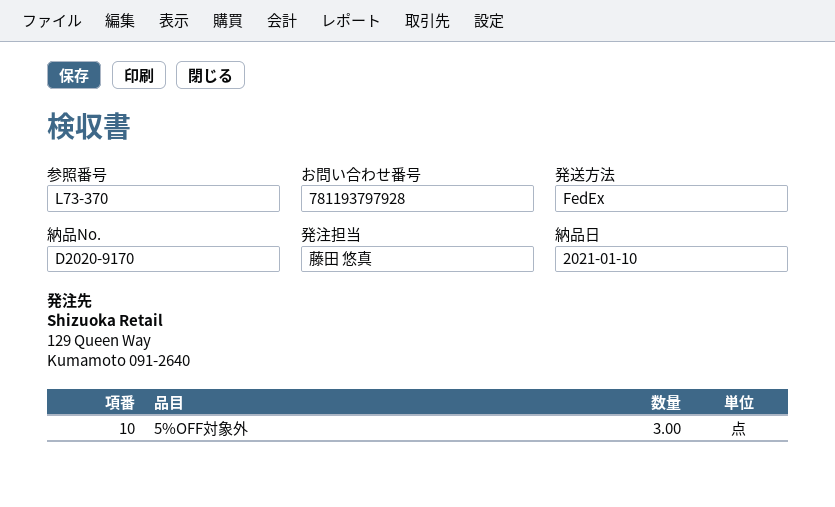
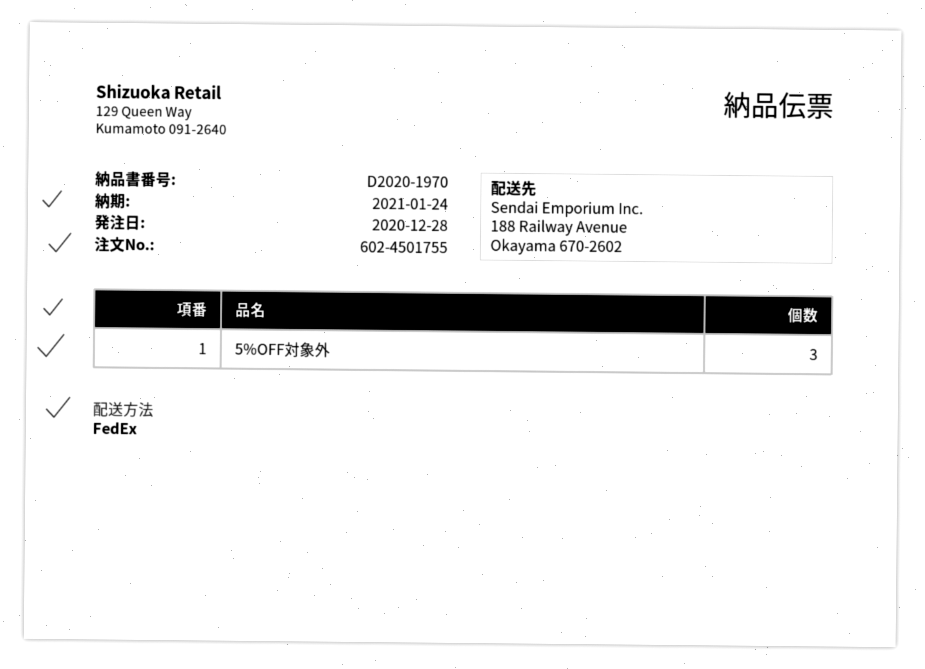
delivery note number: D2020-9170 -> D2020-1970
delivery date: 2021-01-10 -> 2021-01-24

